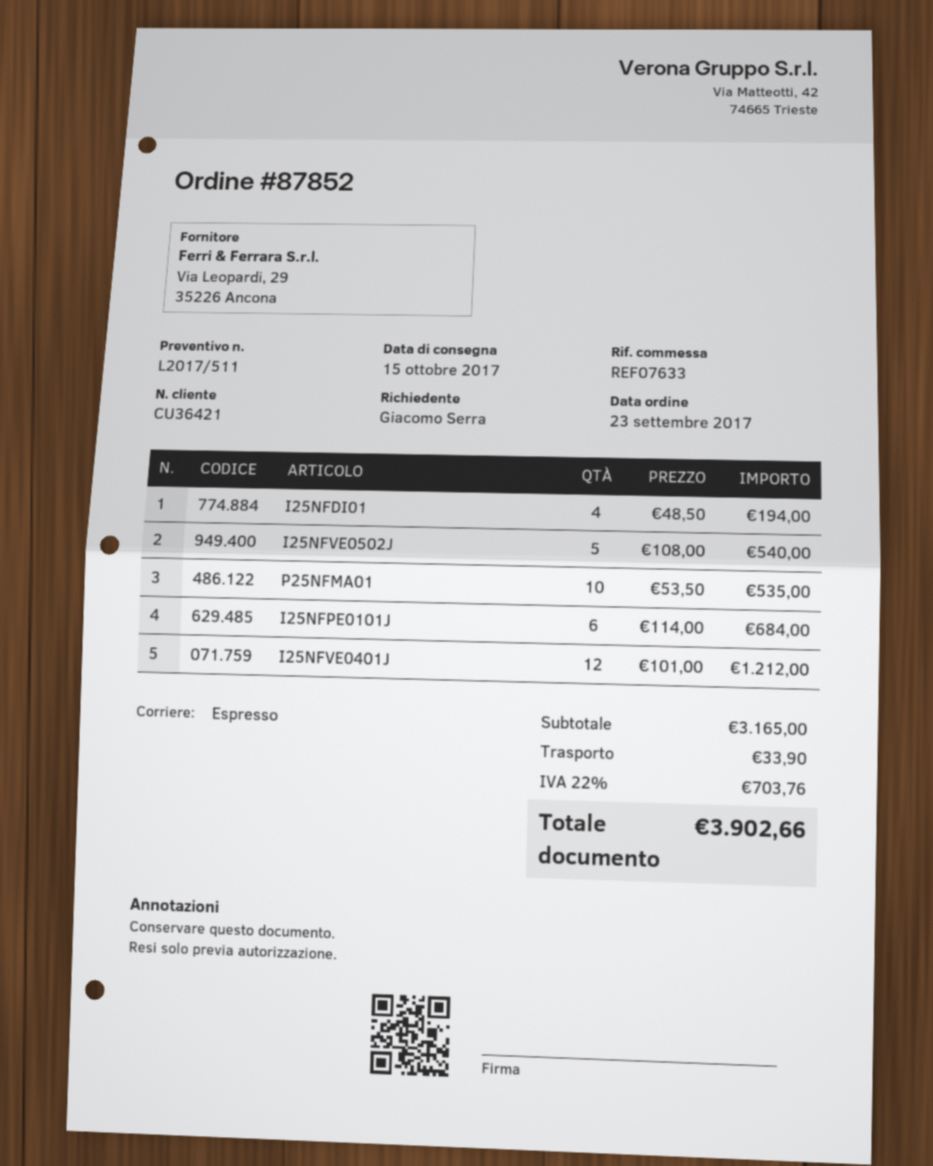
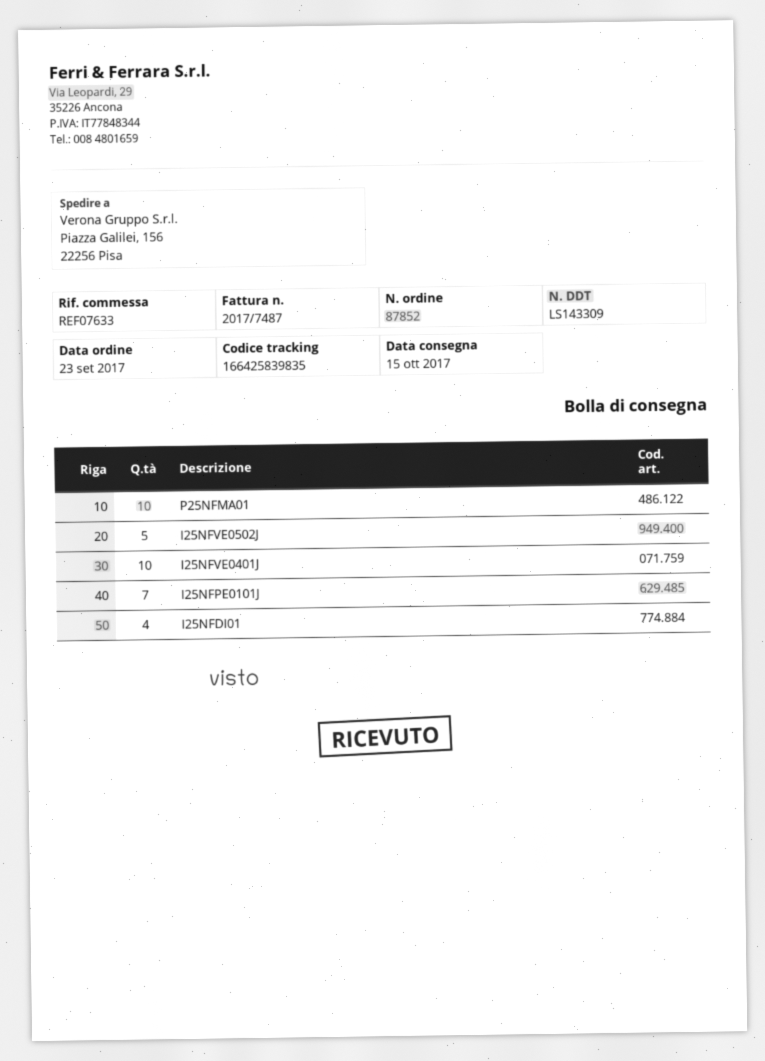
I25NFPE0101J: 6 -> 7
I25NFVE0401J: 12 -> 10

